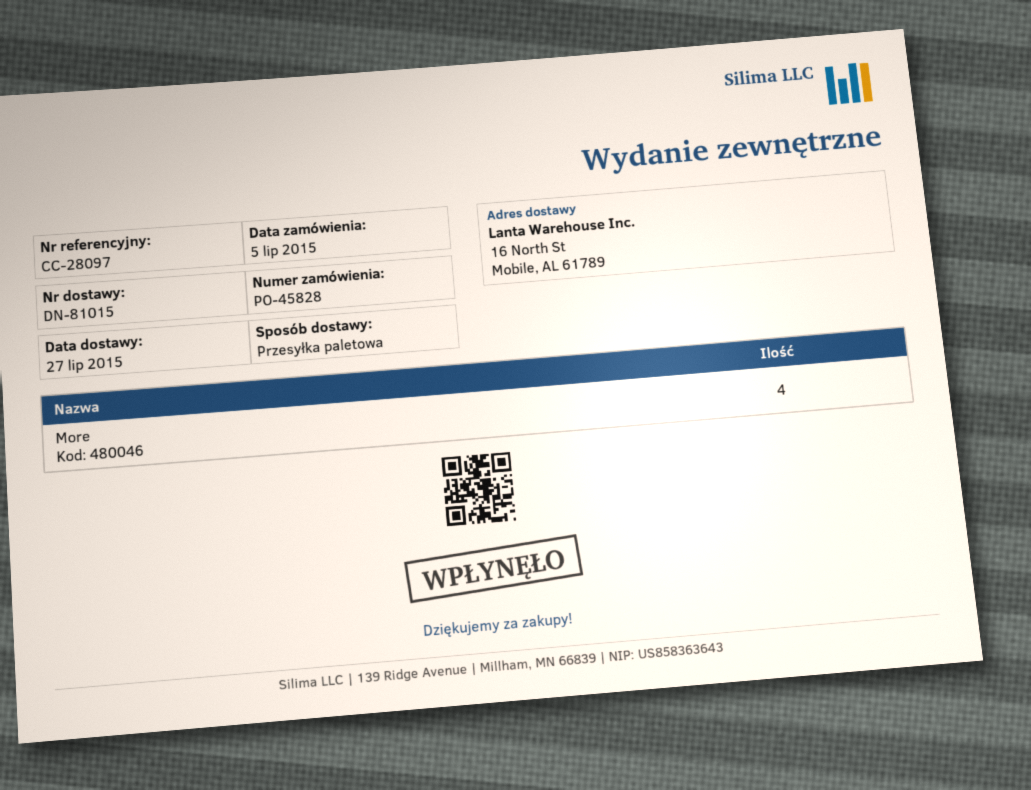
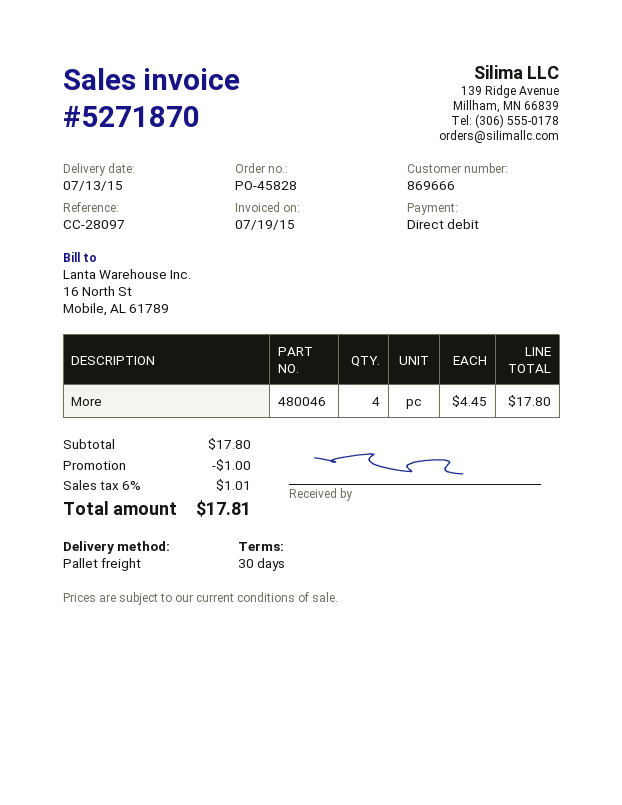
delivery date: 2015-07-27 -> 2015-07-13

